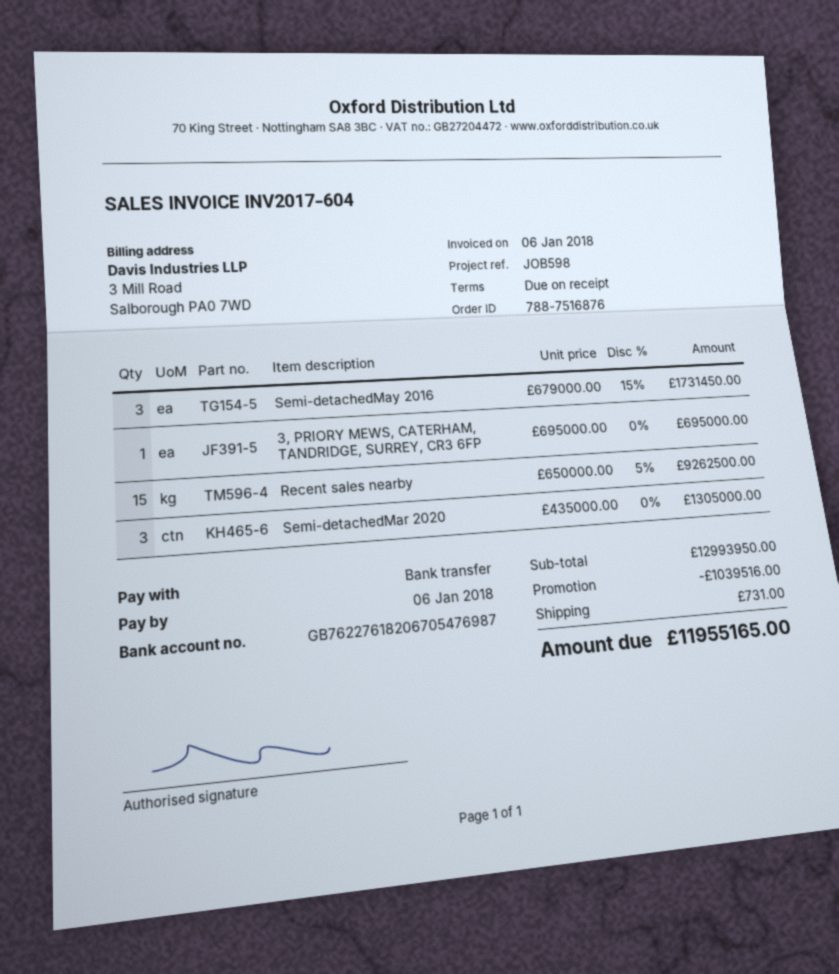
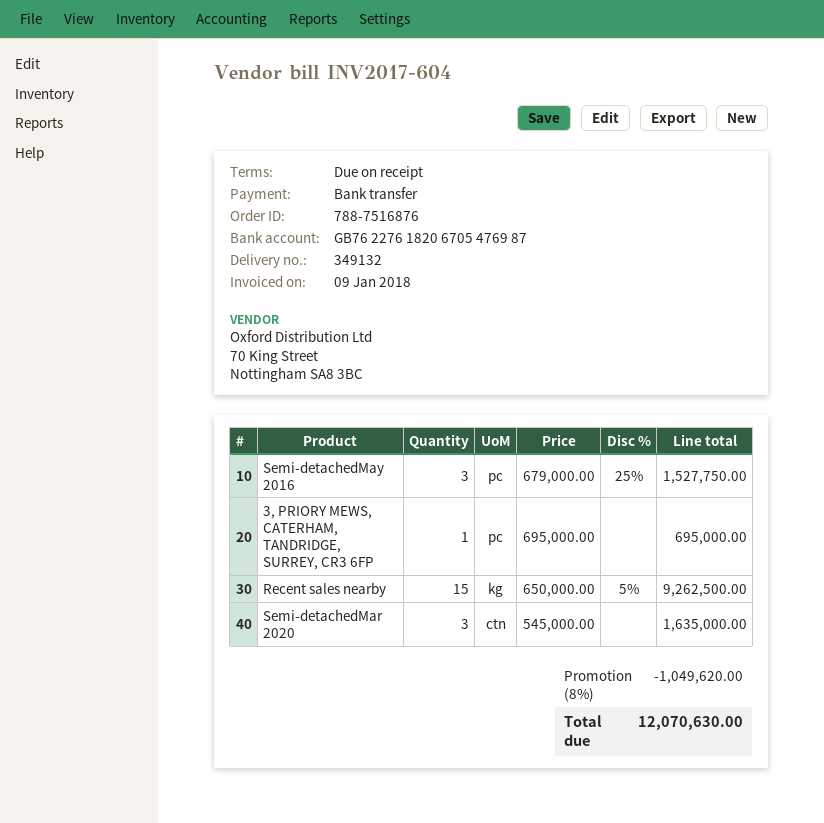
invoice date: 2018-01-06 -> 2018-01-09
Semi-detachedMay 2016: 3 x 679000.00 - 15% = 1731450.00 -> 3 x 679000.00 - 25% = 1527750.00
Semi-detachedMar 2020: 3 x 435000.00 = 1305000.00 -> 3 x 545000.00 = 1635000.00
discount: 1039516.00 -> 1049620.00
shipping: 731.00 -> none
total: 11955165.00 -> 12070630.00

